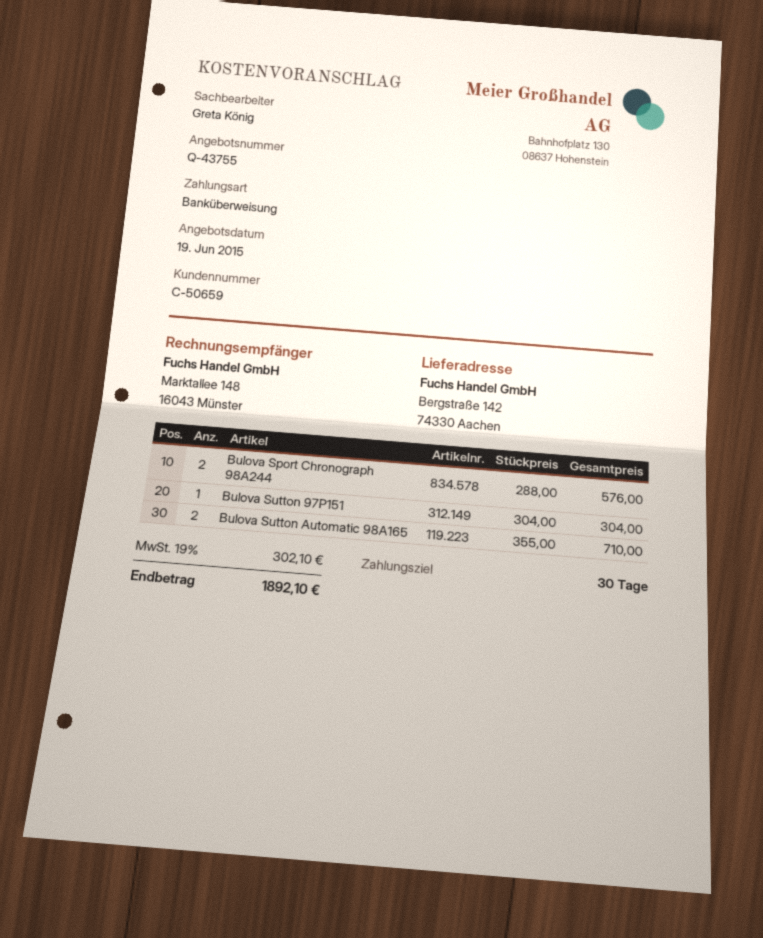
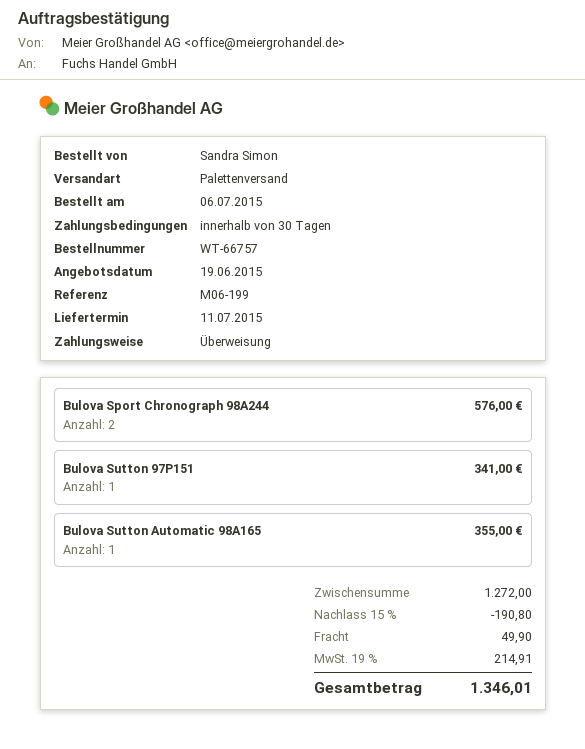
Bulova Sutton 97P151: 1 for 304.00 -> 1 for 341.00
Bulova Sutton Automatic 98A165: 2 for 710.00 -> 1 for 355.00
discount: none -> 15% = 190.80
shipping: none -> 49.90
tax: 19% = 302.10 -> 19% = 214.91
total: 1892.10 -> 1346.01

